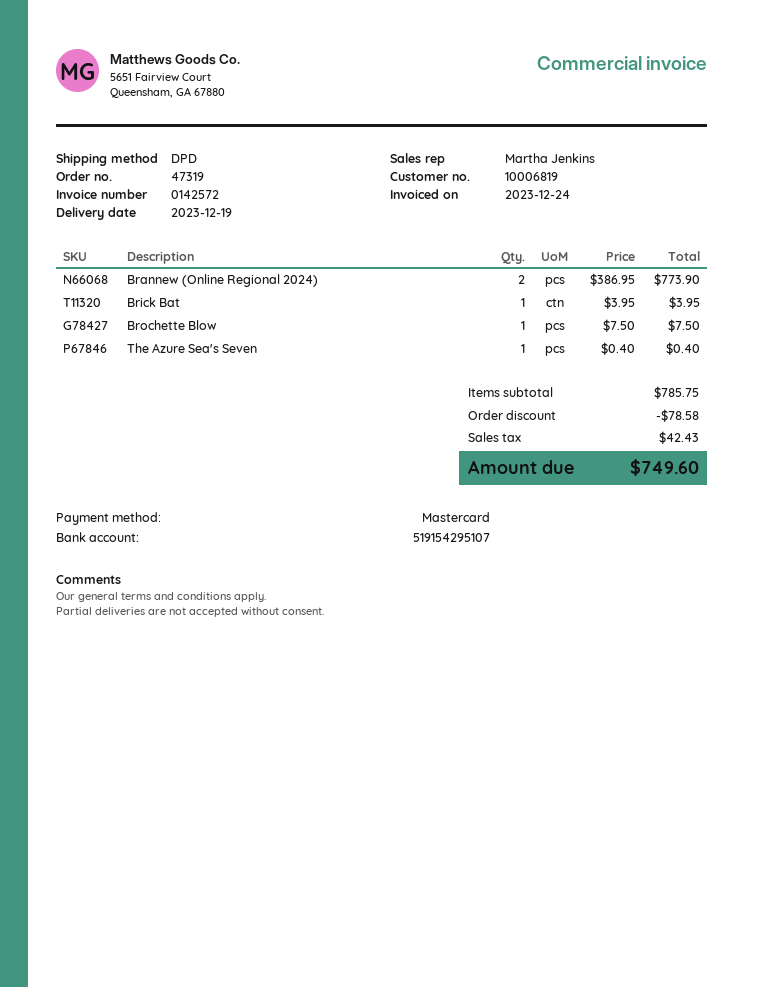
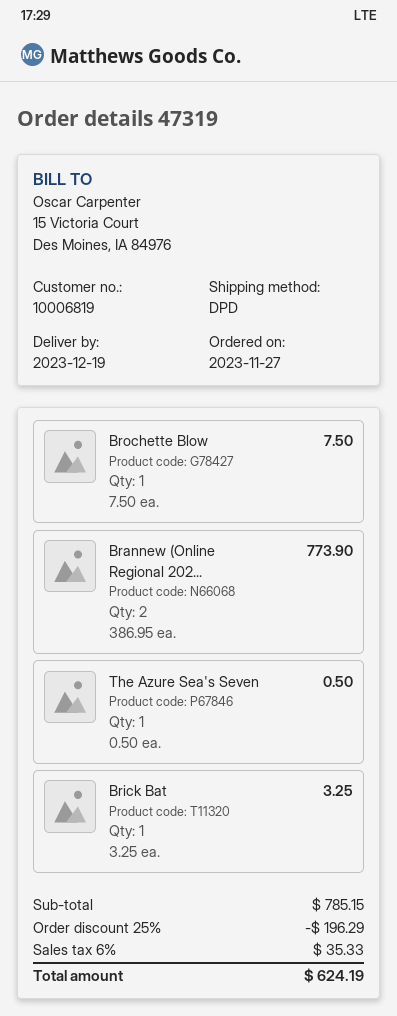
Brick Bat: 1 x 3.95 = 3.95 -> 1 x 3.25 = 3.25
The Azure Sea's Seven: 1 x 0.40 = 0.40 -> 1 x 0.50 = 0.50
subtotal: 785.75 -> 785.15
discount: 78.58 -> 196.29
tax: 42.43 -> 35.33
total: 749.60 -> 624.19

